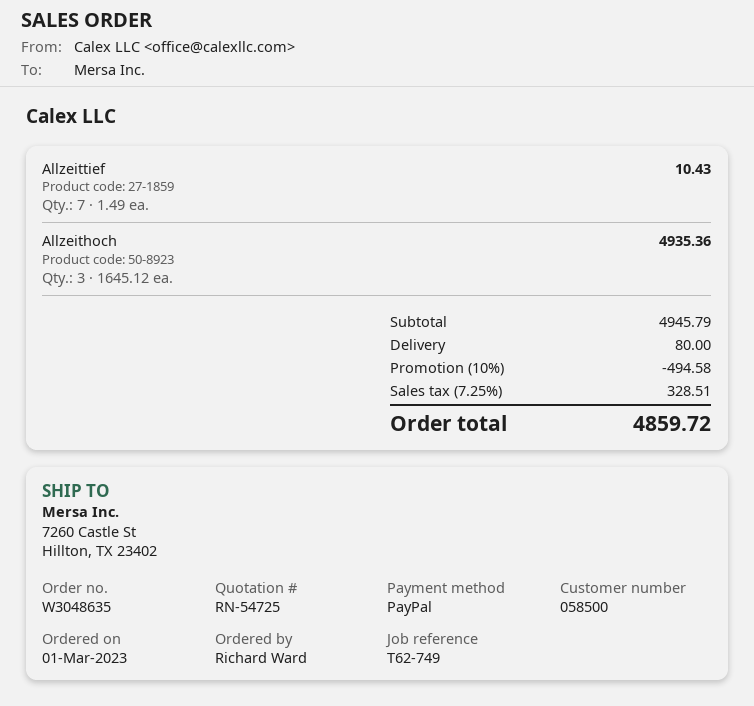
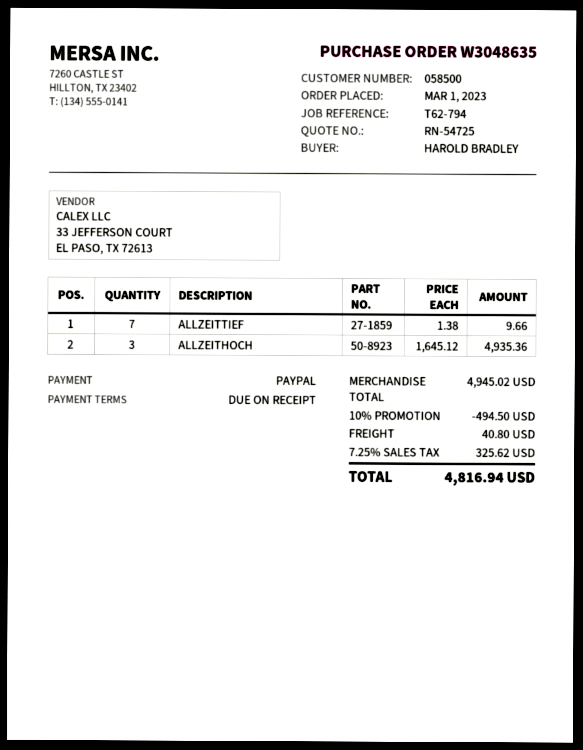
reference: T62-749 -> T62-794
ordered by: Richard Ward -> HAROLD BRADLEY
Allzeittief: 7 x 1.49 = 10.43 -> 7 x 1.38 = 9.66
subtotal: 4945.79 -> 4945.02
discount: 10% = 494.58 -> 10% = 494.50
shipping: 80.00 -> 40.80
tax: 7.25% = 328.51 -> 7.25% = 325.62
total: 4859.72 -> 4816.94

